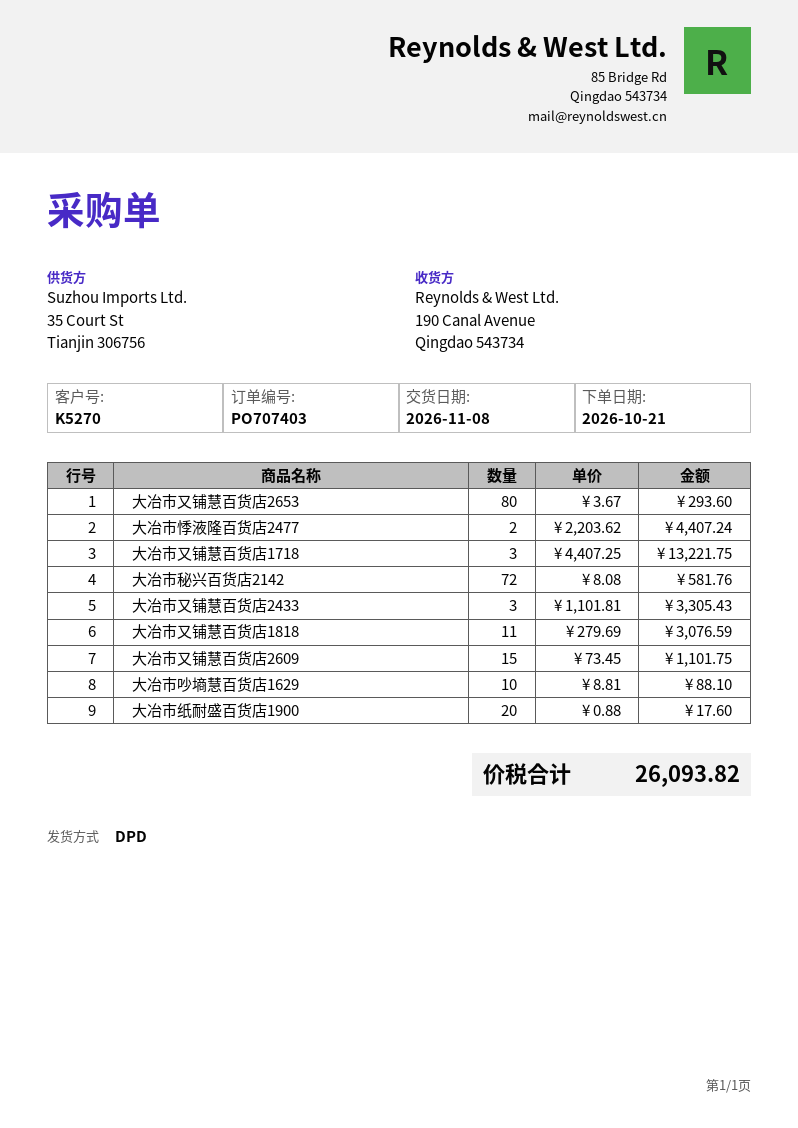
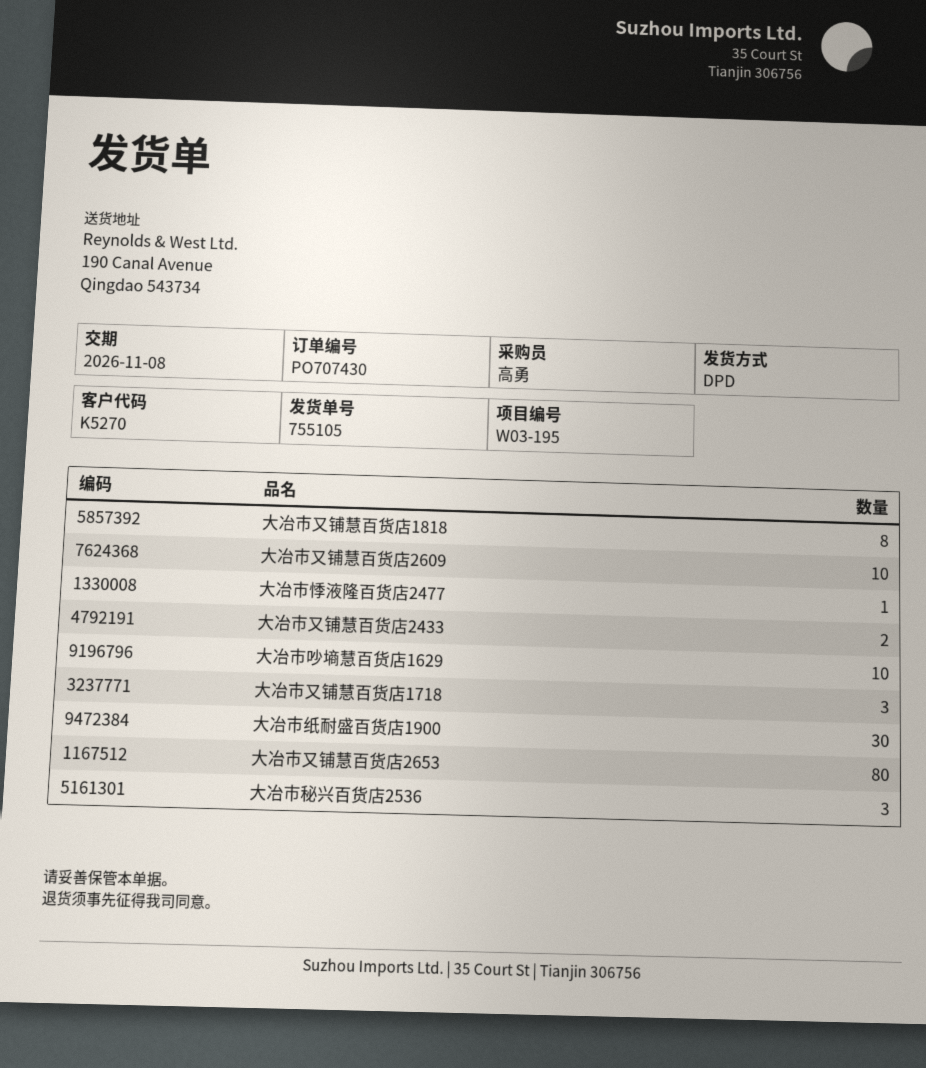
order number: PO707403 -> PO707430
大冶市悸液隆百货店2477: 2 -> 1
大冶市秘兴百货店2142: 72 -> none
大冶市又铺慧百货店2433: 3 -> 2
大冶市又铺慧百货店1818: 11 -> 8
大冶市又铺慧百货店2609: 15 -> 10
大冶市纸耐盛百货店1900: 20 -> 30
大冶市秘兴百货店2536: none -> 3

